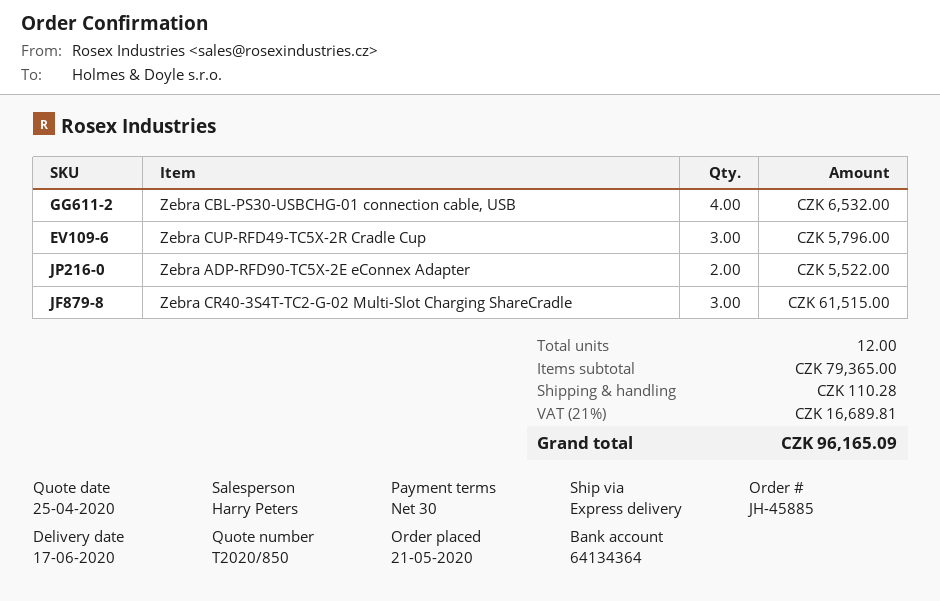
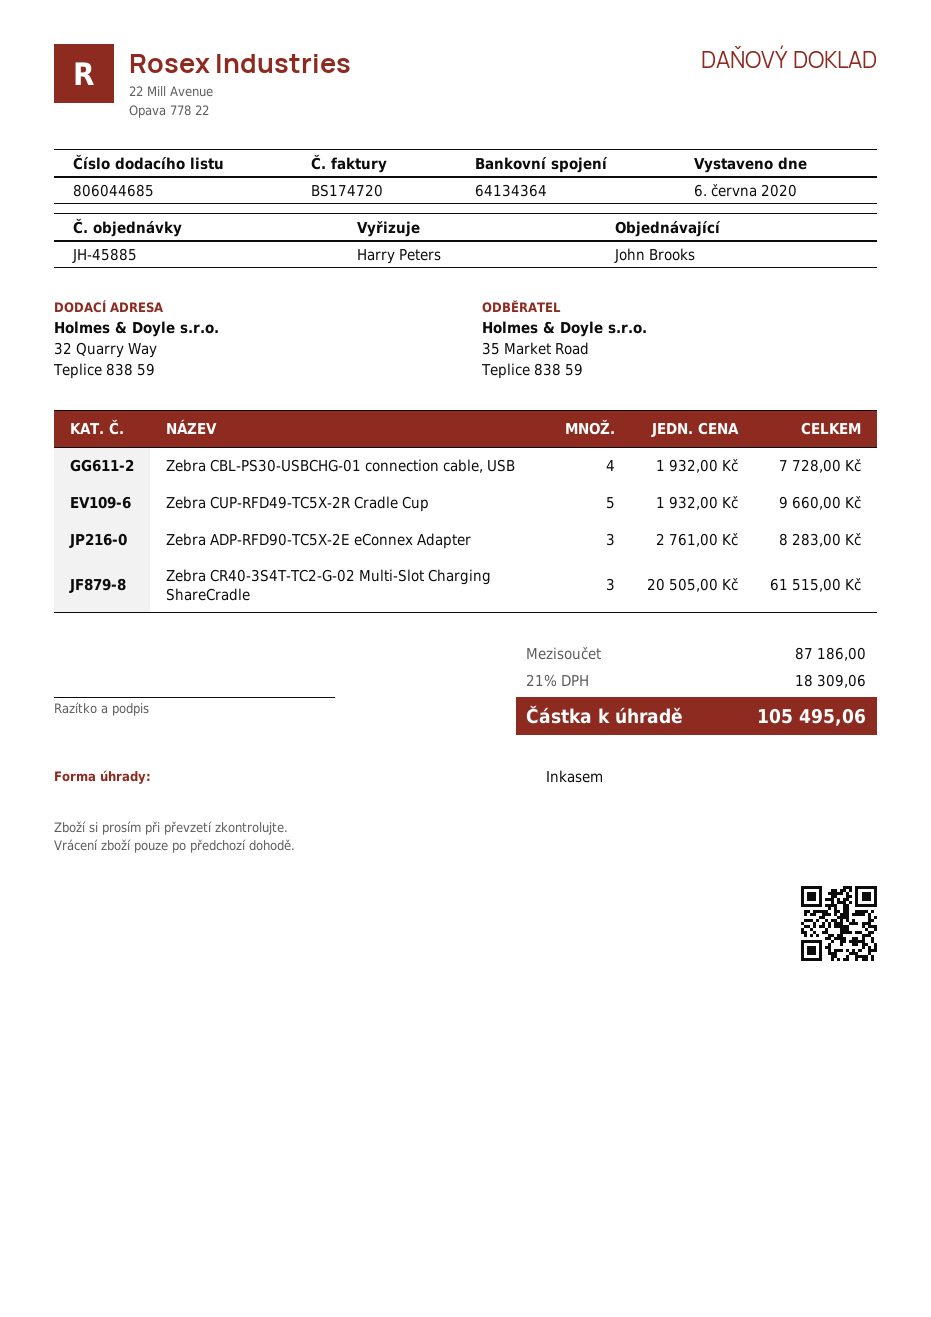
Zebra CBL-PS30-USBCHG-01 connection cable, USB: 4 for 6532.00 -> 4 for 7728.00
Zebra CUP-RFD49-TC5X-2R Cradle Cup: 3 for 5796.00 -> 5 for 9660.00
Zebra ADP-RFD90-TC5X-2E eConnex Adapter: 2 for 5522.00 -> 3 for 8283.00
subtotal: 79365.00 -> 87186.00
shipping: 110.28 -> none
tax: 21% = 16689.81 -> 21% = 18309.06
total: 96165.09 -> 105495.06

